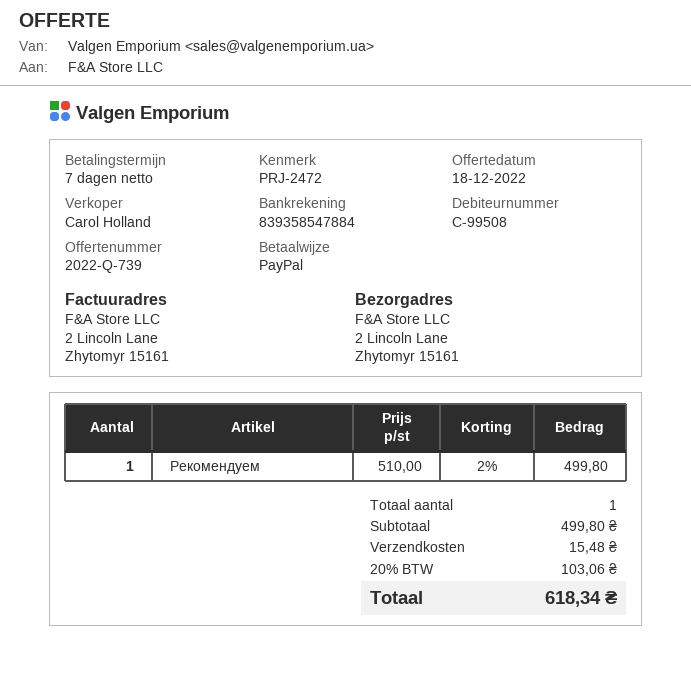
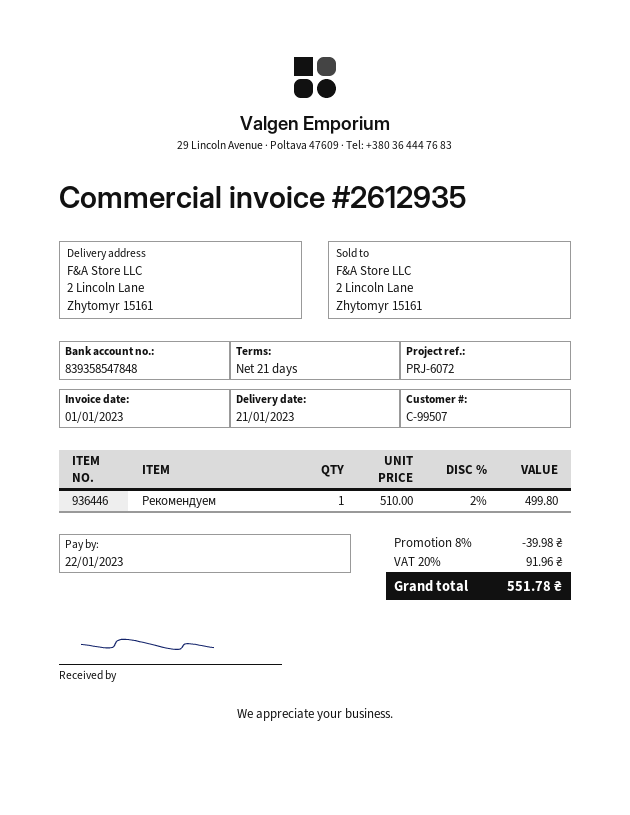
payment terms: 7 days -> 21 days
customer number: C-99508 -> C-99507
reference: PRJ-2472 -> PRJ-6072
bank account: 839358547884 -> 839358547848
discount: none -> 8% = 39.98
shipping: 15.48 -> none
tax: 20% = 103.06 -> 20% = 91.96
total: 618.34 -> 551.78

